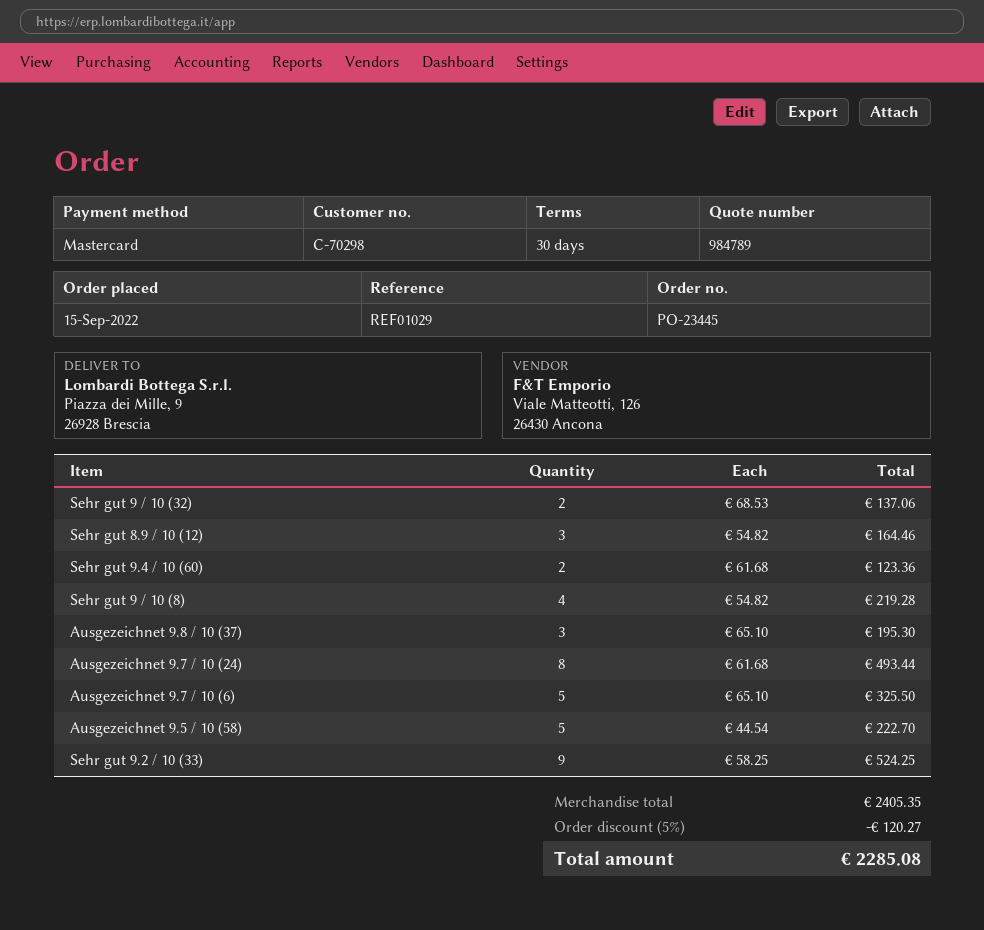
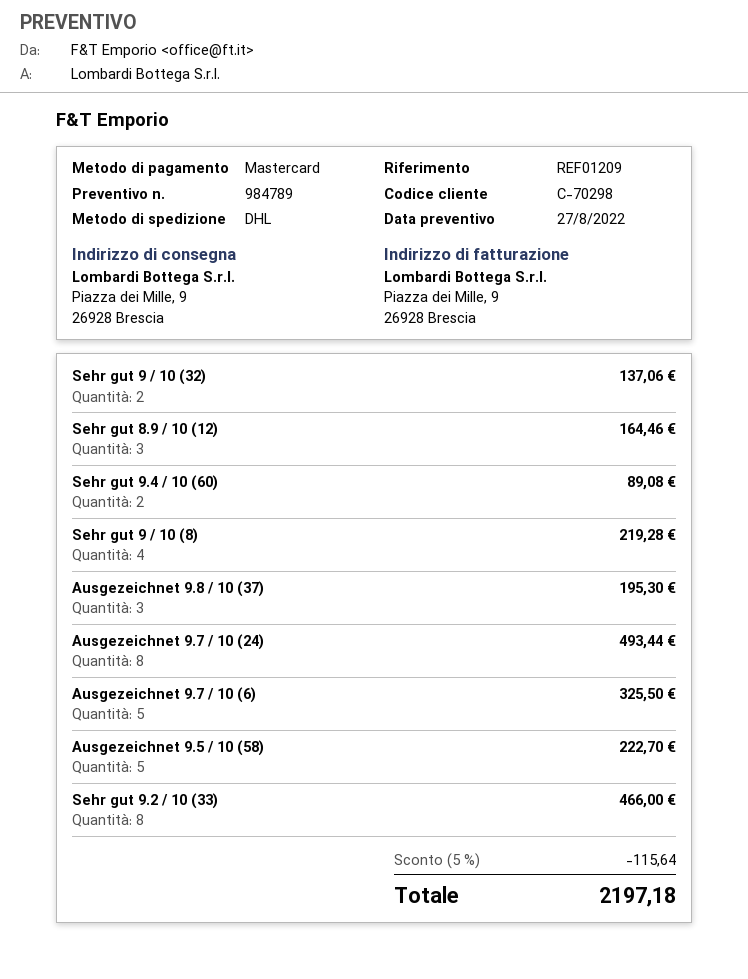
reference: REF01029 -> REF01209
Sehr gut 9.4 / 10 (60): 2 for 123.36 -> 2 for 89.08
Sehr gut 9.2 / 10 (33): 9 for 524.25 -> 8 for 466.00
discount: 5% = 120.27 -> 5% = 115.64
total: 2285.08 -> 2197.18

